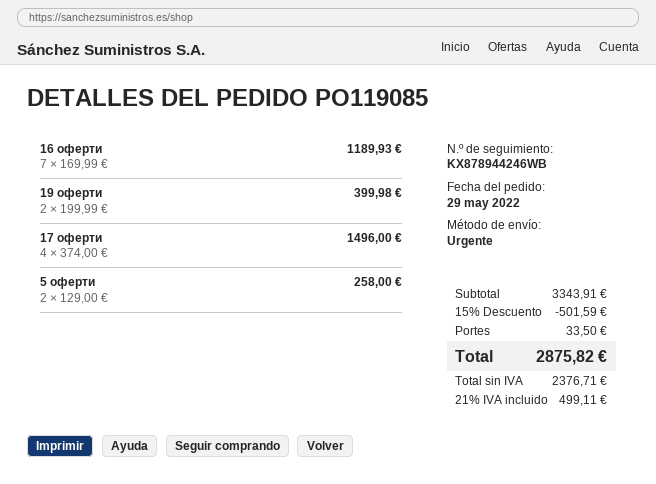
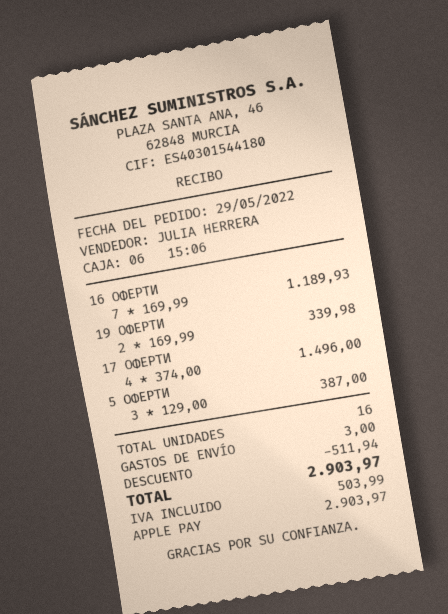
19 оферти: 2 x 199.99 = 399.98 -> 2 x 169.99 = 339.98
5 оферти: 2 x 129.00 = 258.00 -> 3 x 129.00 = 387.00
discount: 501.59 -> 511.94
shipping: 33.50 -> 3.00
tax: 499.11 -> 503.99
total: 2875.82 -> 2903.97

